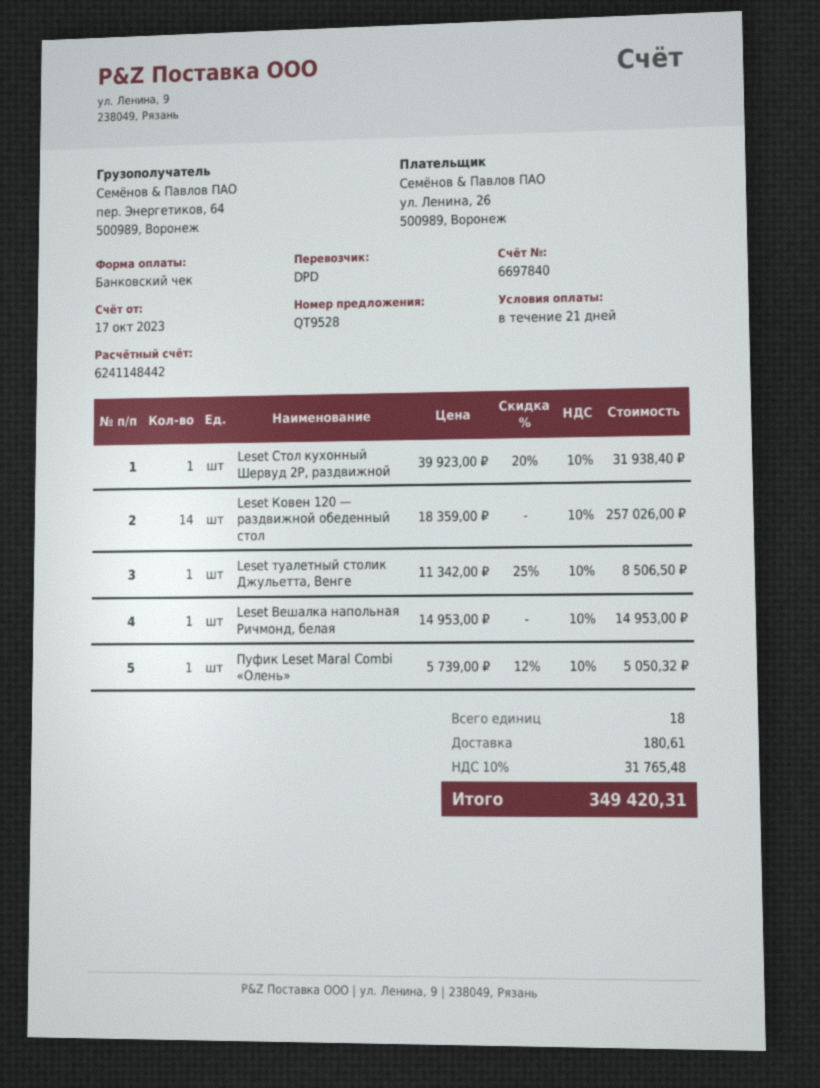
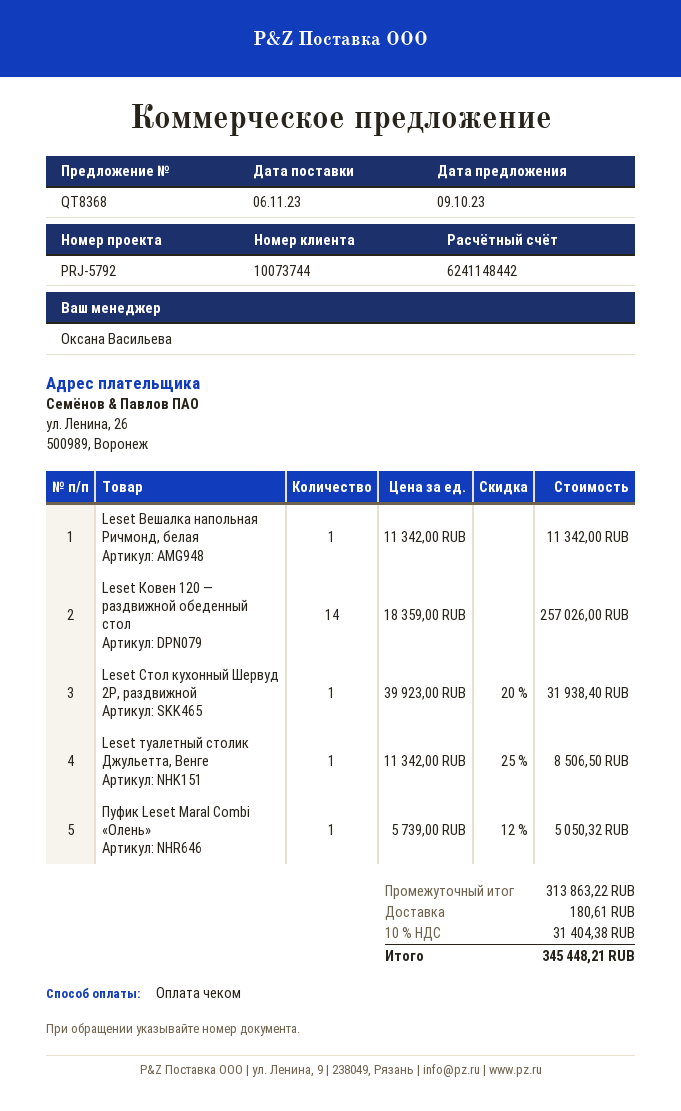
quote number: QT9528 -> QT8368
Leset Вешалка напольная Ричмонд, белая: 1 x 14953.00 = 14953.00 -> 1 x 11342.00 = 11342.00
tax: 10% = 31765.48 -> 10% = 31404.38
total: 349420.31 -> 345448.21

